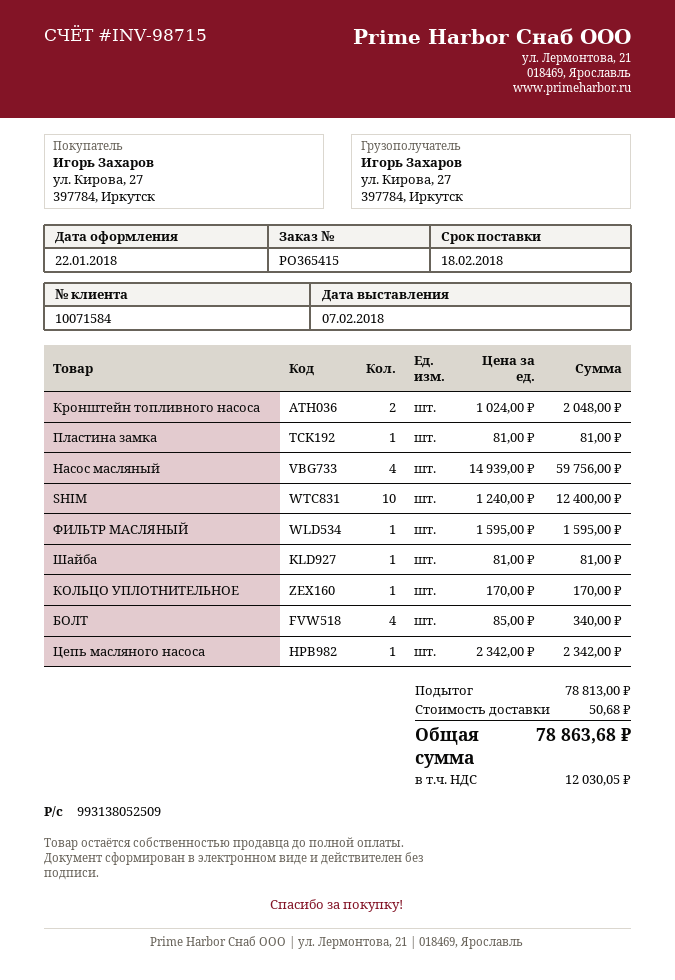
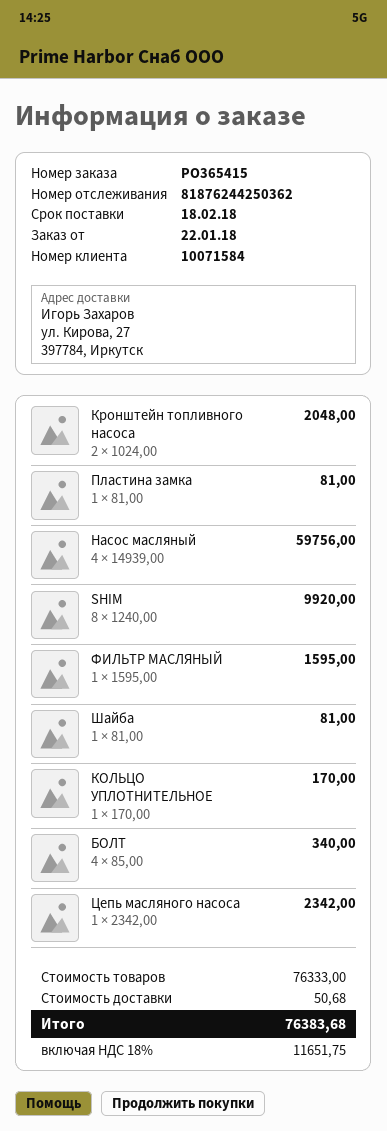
SHIM: 10 x 1240.00 = 12400.00 -> 8 x 1240.00 = 9920.00
subtotal: 78813.00 -> 76333.00
tax: 12030.05 -> 11651.75
total: 78863.68 -> 76383.68

